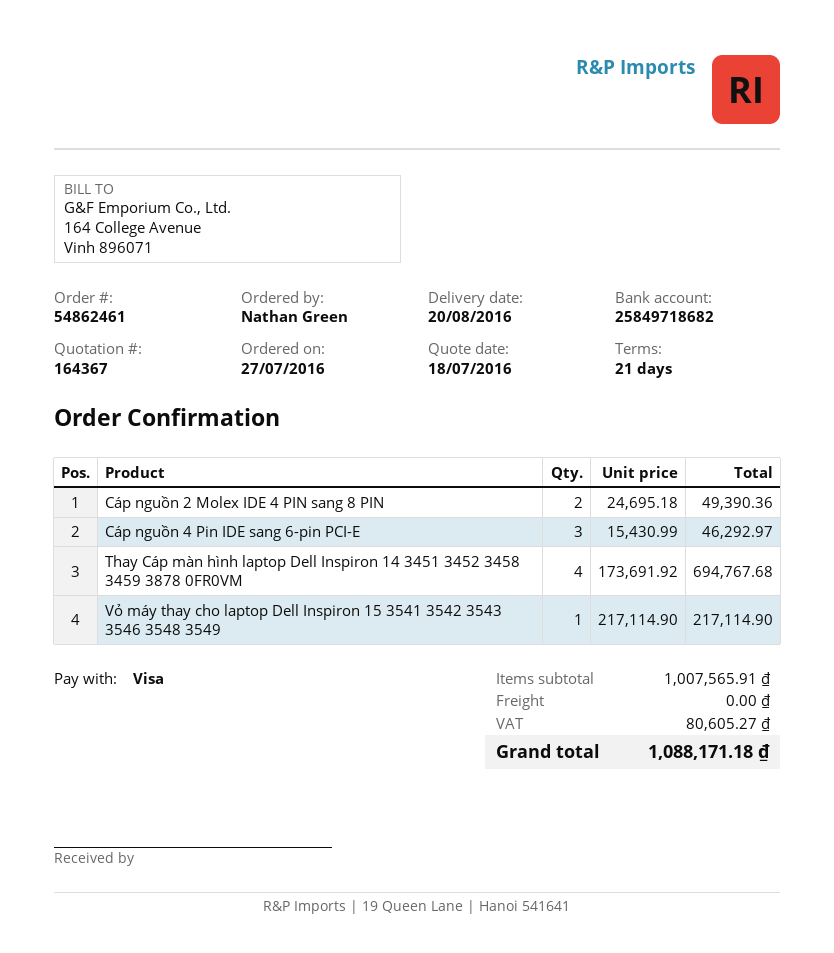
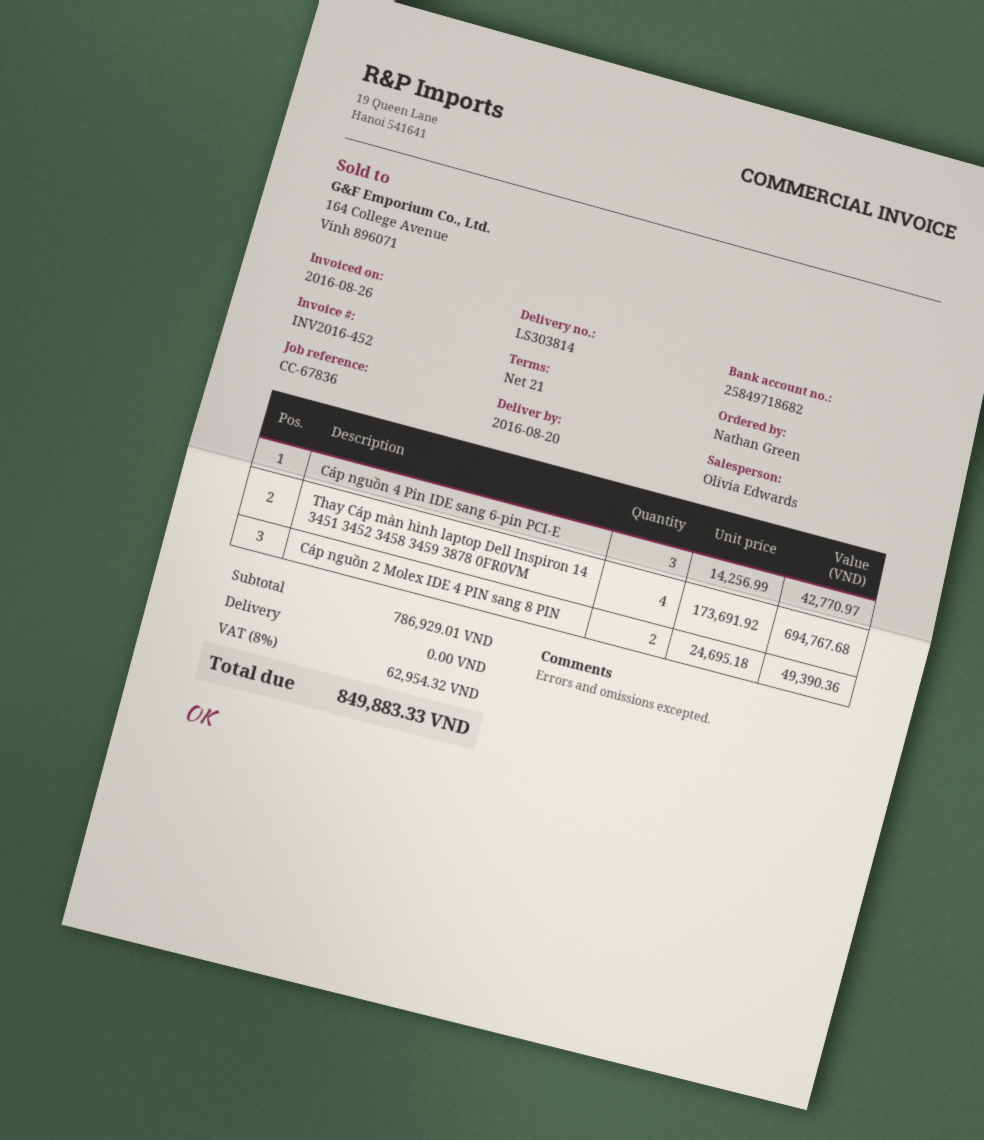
Cáp nguồn 4 Pin IDE sang 6-pin PCI-E: 3 x 15430.99 = 46292.97 -> 3 x 14256.99 = 42770.97
Vỏ máy thay cho laptop Dell Inspiron 15 3541 3542 3543 3546 3548 3549: 1 x 217114.90 = 217114.90 -> none
subtotal: 1007565.91 -> 786929.01
tax: 80605.27 -> 62954.32
total: 1088171.18 -> 849883.33

